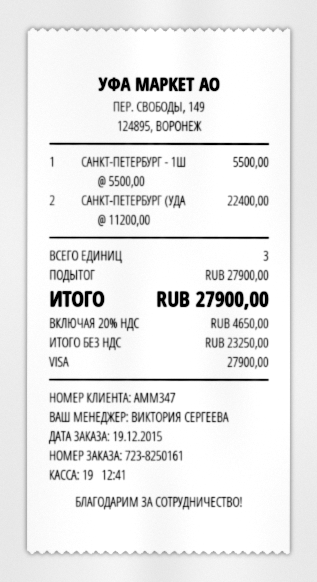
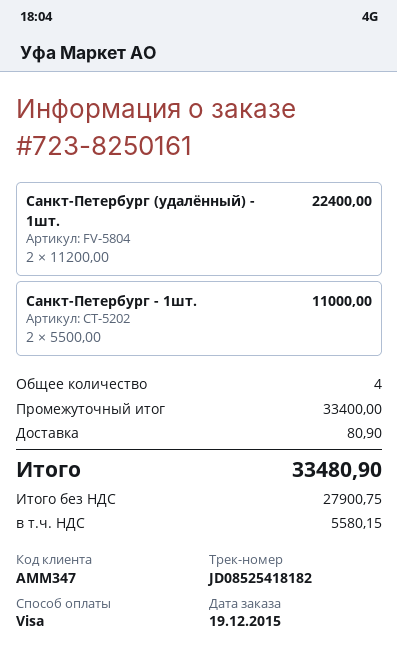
САНКТ-ПЕТЕРБУРГ - 1Ш: 1 x 5500.00 = 5500.00 -> 2 x 5500.00 = 11000.00
total quantity: 3 -> 4
subtotal: 27900.00 -> 33400.00
shipping: none -> 80.90
net: 23250.00 -> 27900.75
tax: 4650.00 -> 5580.15
total: 27900.00 -> 33480.90

